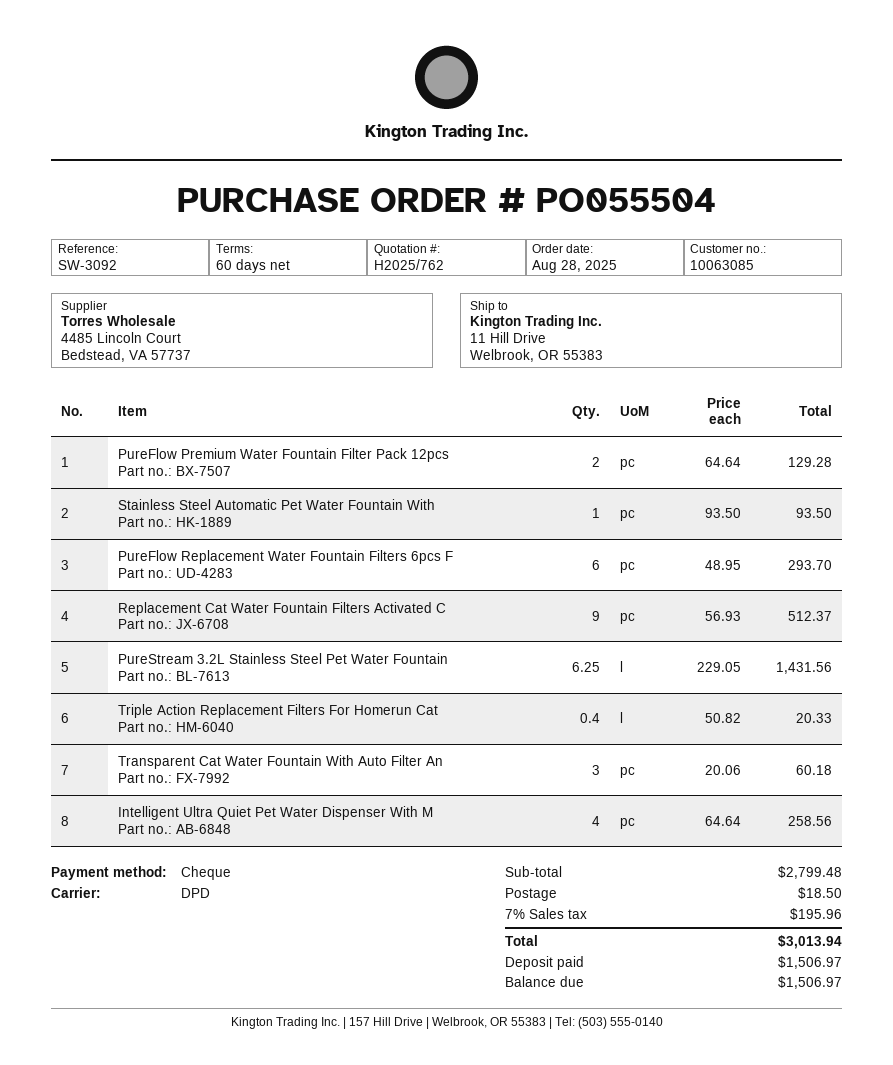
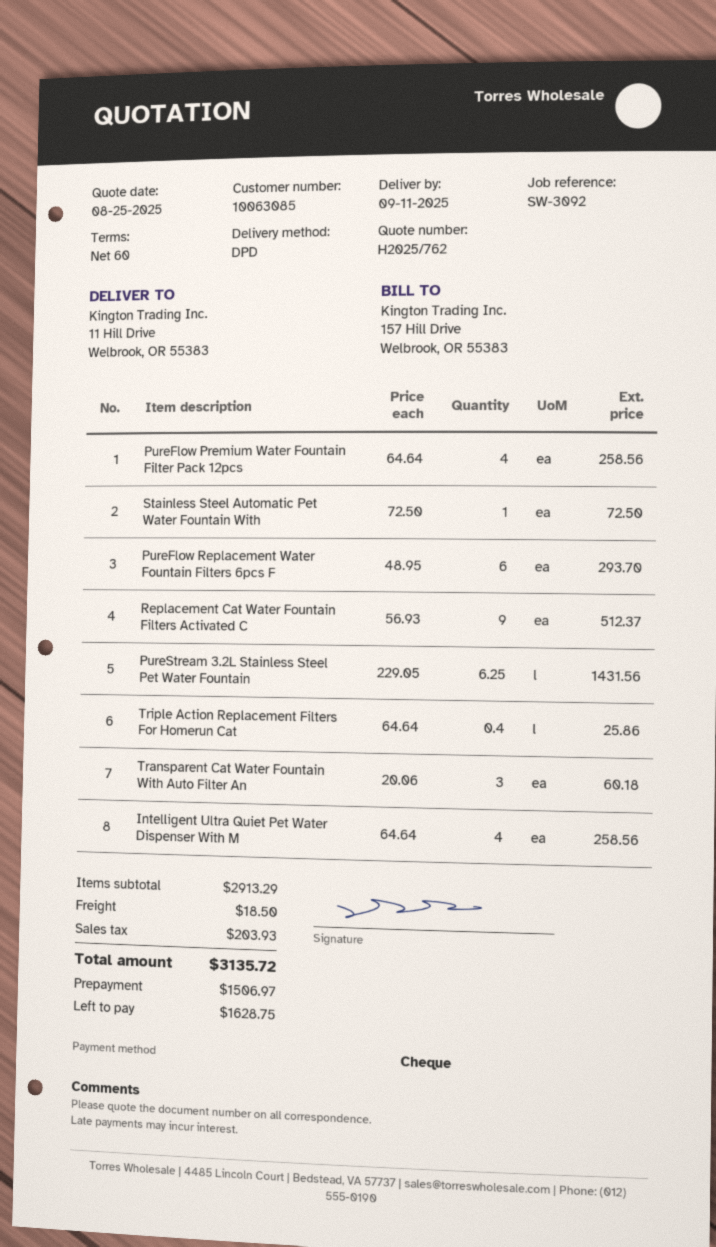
PureFlow Premium Water Fountain Filter Pack 12pcs: 2 x 64.64 = 129.28 -> 4 x 64.64 = 258.56
Stainless Steel Automatic Pet Water Fountain With: 1 x 93.50 = 93.50 -> 1 x 72.50 = 72.50
Triple Action Replacement Filters For Homerun Cat: 0.4 x 50.82 = 20.33 -> 0.4 x 64.64 = 25.86
subtotal: 2799.48 -> 2913.29
tax: 195.96 -> 203.93
total: 3013.94 -> 3135.72
balance: 1506.97 -> 1628.75

